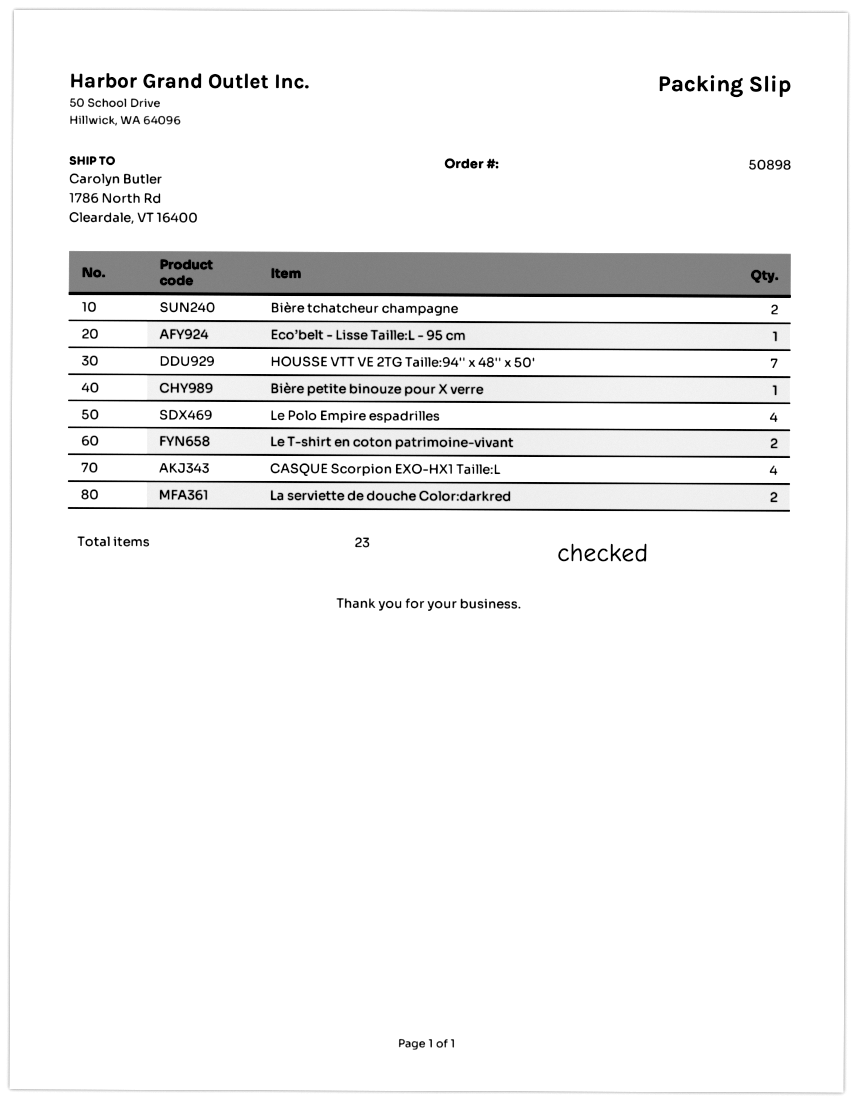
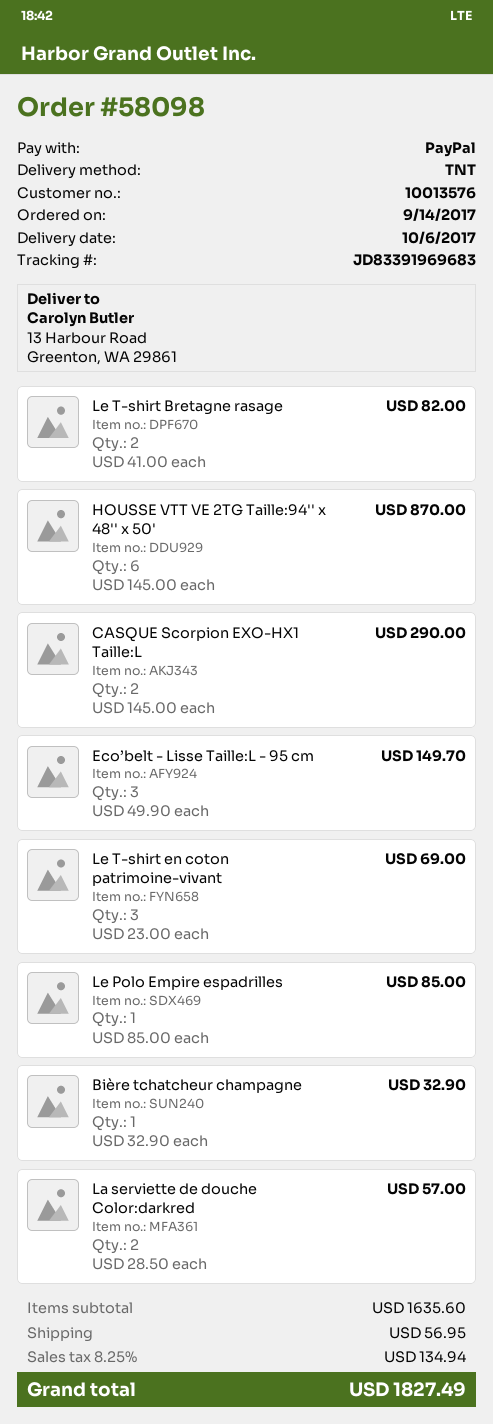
order number: 50898 -> 58098
ship to: 1786 North Rd, Cleardale, VT 16400 -> 13 Harbour Road, Greenton, WA 29861
Bière tchatcheur champagne: 2 -> 1
Eco’belt - Lisse Taille:L - 95 cm: 1 -> 3
HOUSSE VTT VE 2TG Taille:94'' x 48'' x 50': 7 -> 6
Bière petite binouze pour X verre: 1 -> none
Le Polo Empire espadrilles: 4 -> 1
Le T-shirt en coton patrimoine-vivant: 2 -> 3
CASQUE Scorpion EXO-HX1 Taille:L: 4 -> 2
Le T-shirt Bretagne rasage: none -> 2

